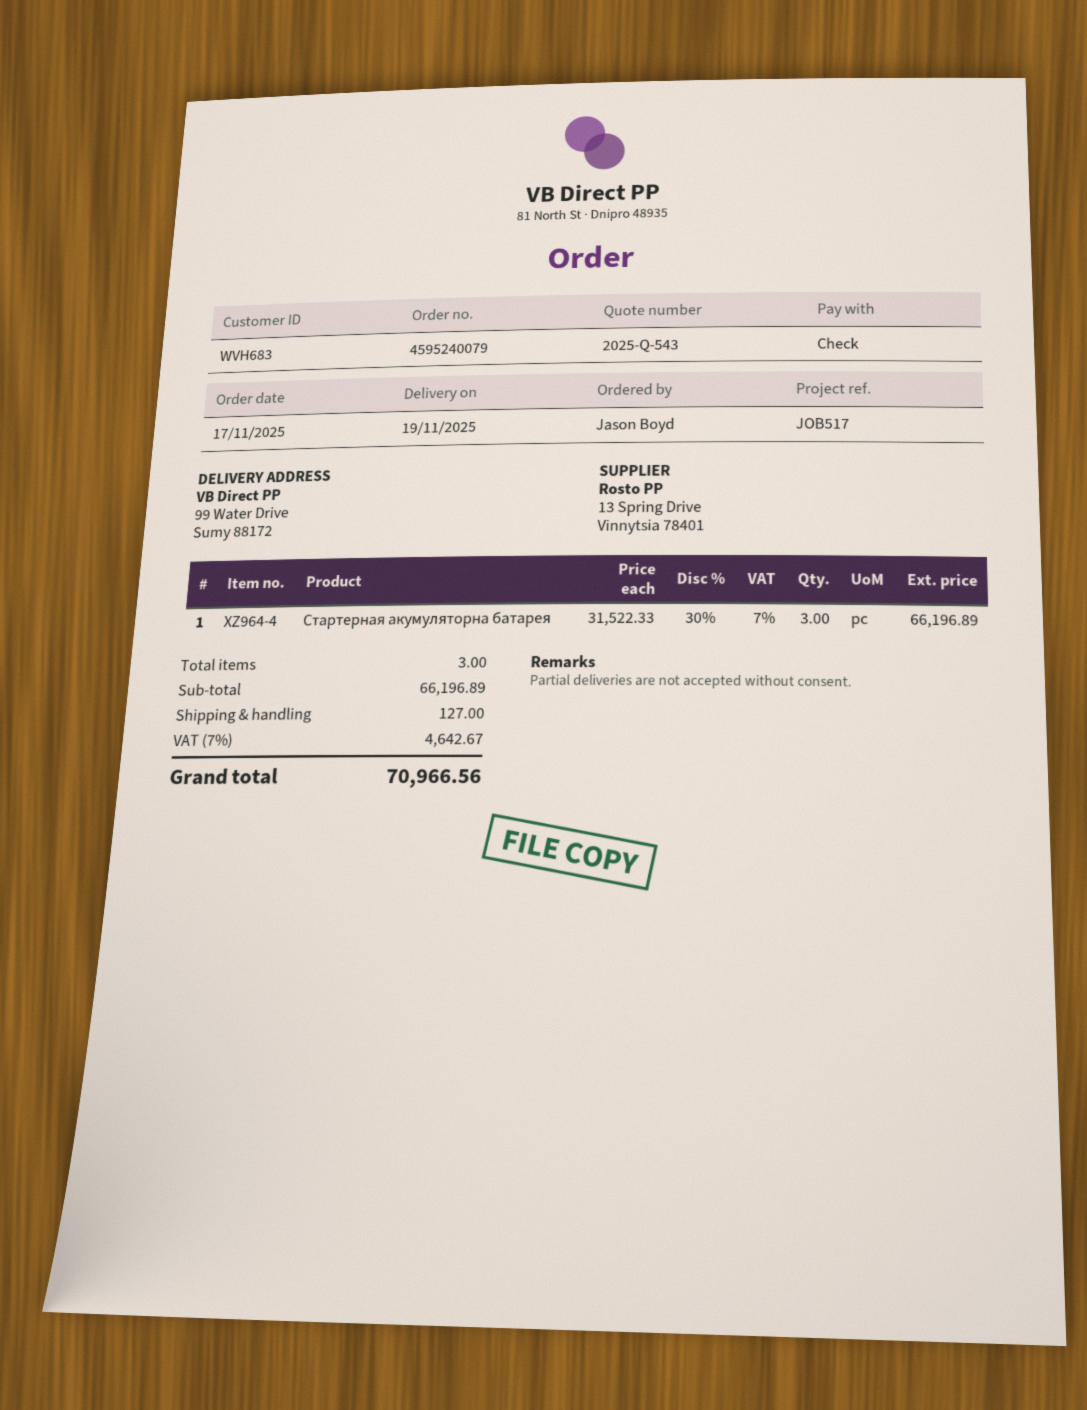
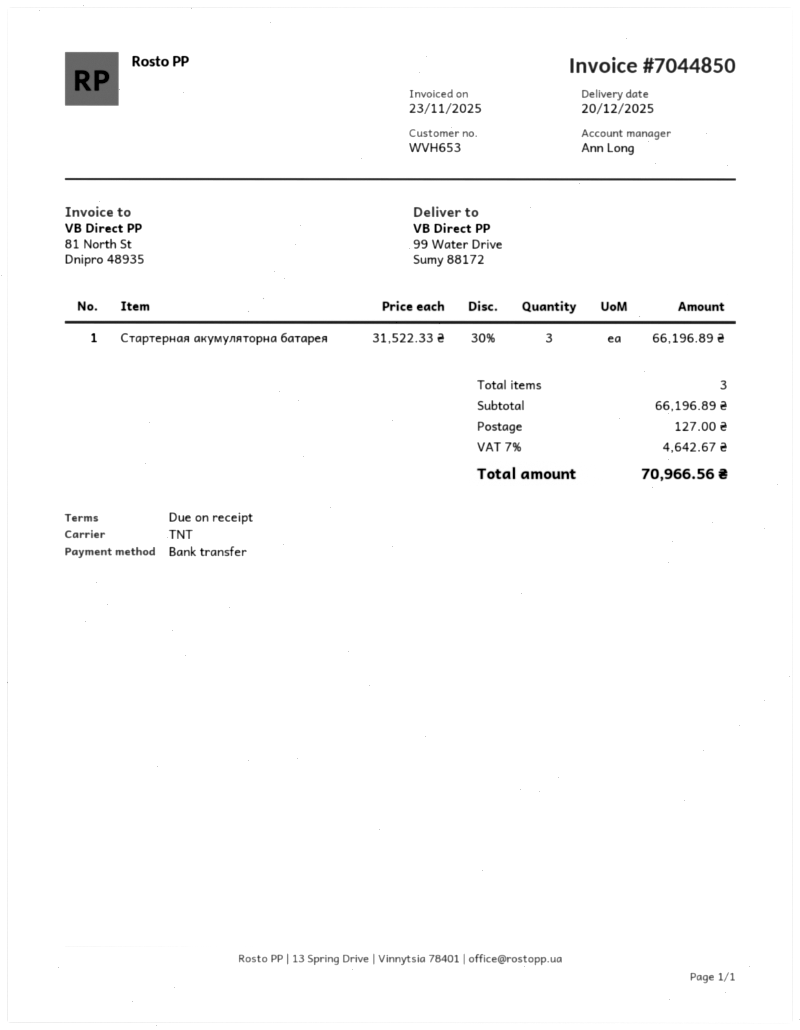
delivery date: 2025-11-19 -> 2025-12-20
customer number: WVH683 -> WVH653
payment method: cheque -> bank transfer

